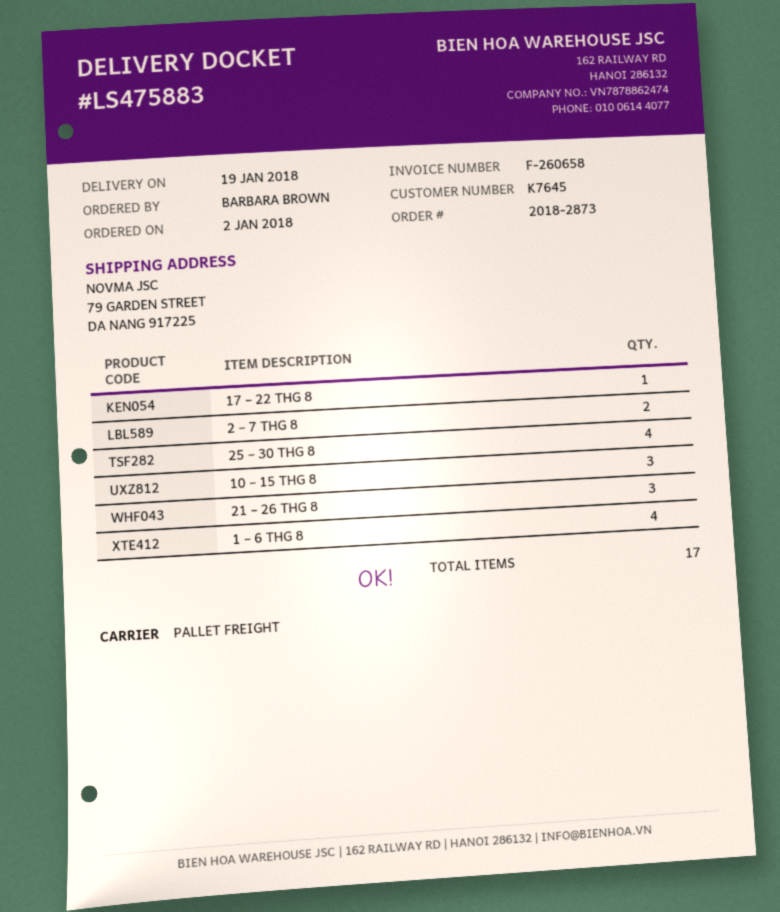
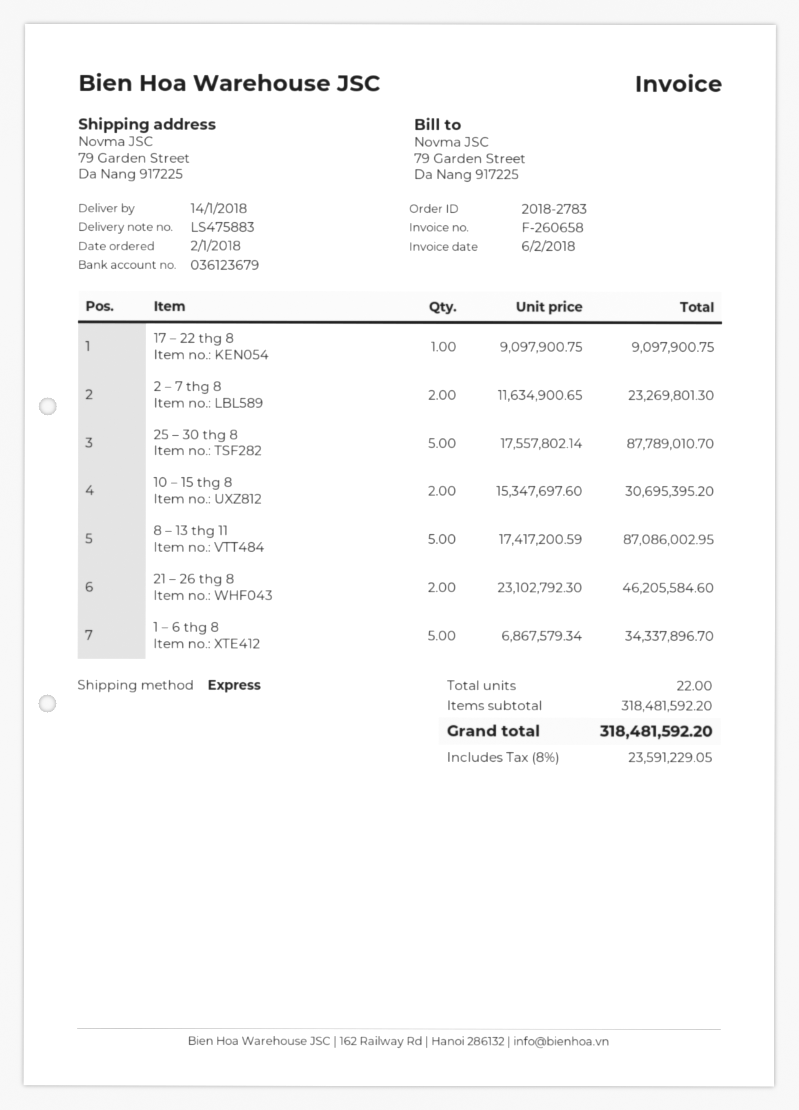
order number: 2018-2873 -> 2018-2783
delivery date: 2018-01-19 -> 2018-01-14
shipping method: pallet freight -> express
25 – 30 THG 8: 4 -> 5
10 – 15 THG 8: 3 -> 2
21 – 26 THG 8: 3 -> 2
1 – 6 THG 8: 4 -> 5
8 – 13 thg 11: none -> 5
total quantity: 17 -> 22

